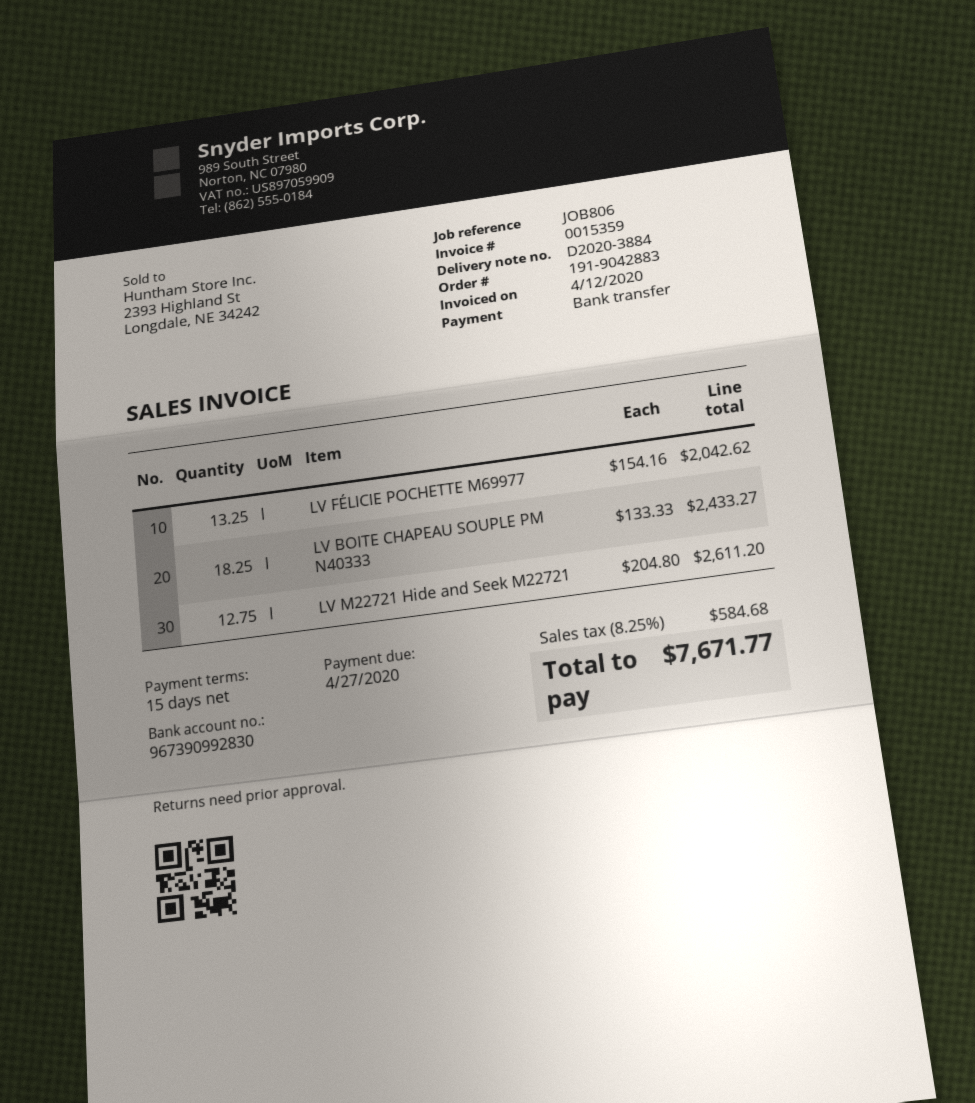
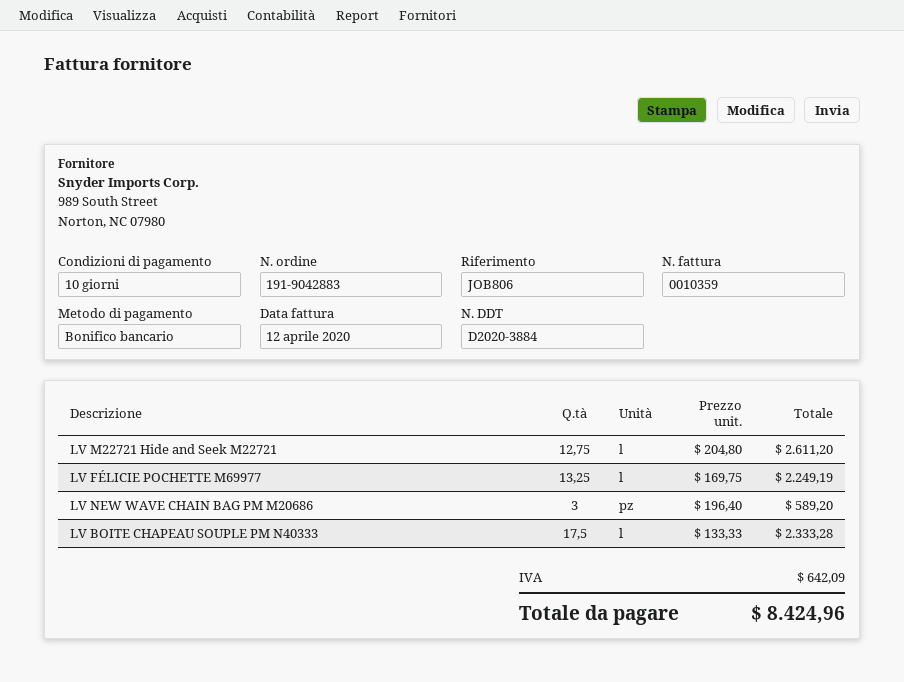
invoice number: 0015359 -> 0010359
payment terms: 15 days -> 10 days
LV FÉLICIE POCHETTE M69977: 13.25 x 154.16 = 2042.62 -> 13.25 x 169.75 = 2249.19
LV BOITE CHAPEAU SOUPLE PM N40333: 18.25 x 133.33 = 2433.27 -> 17.5 x 133.33 = 2333.28
LV NEW WAVE CHAIN BAG PM M20686: none -> 3 x 196.40 = 589.20
tax: 584.68 -> 642.09
total: 7671.77 -> 8424.96

